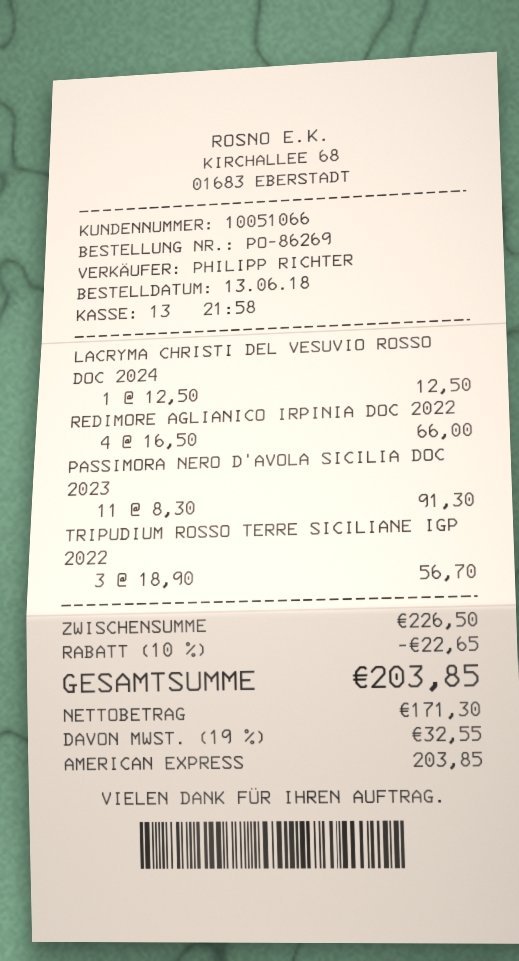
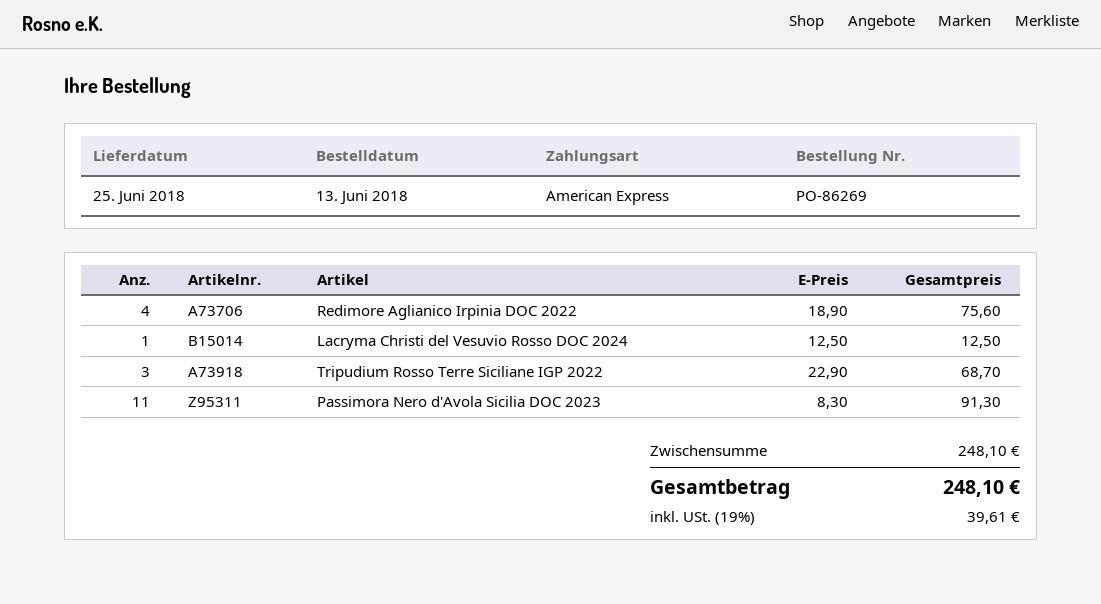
REDIMORE AGLIANICO IRPINIA DOC 2022: 4 x 16.50 = 66.00 -> 4 x 18.90 = 75.60
TRIPUDIUM ROSSO TERRE SICILIANE IGP 2022: 3 x 18.90 = 56.70 -> 3 x 22.90 = 68.70
subtotal: 226.50 -> 248.10
discount: 10% = 22.65 -> none
tax: 19% = 32.55 -> 19% = 39.61
total: 203.85 -> 248.10

